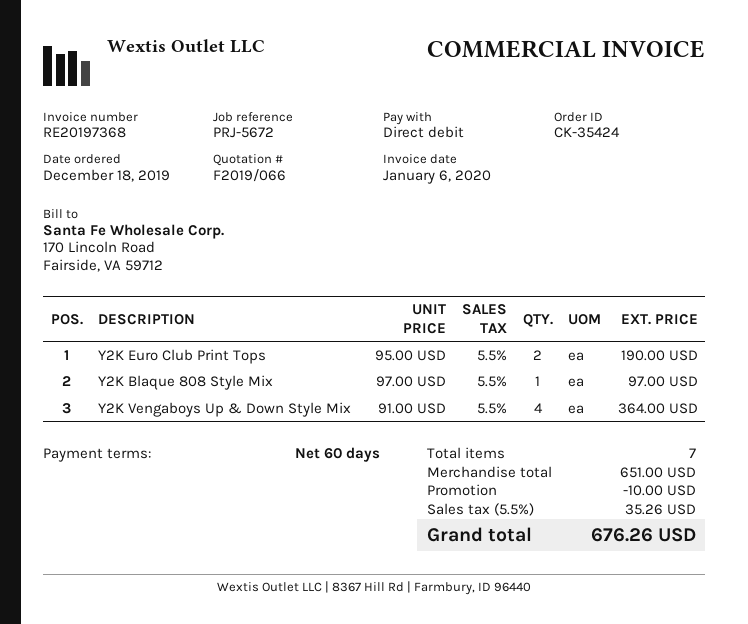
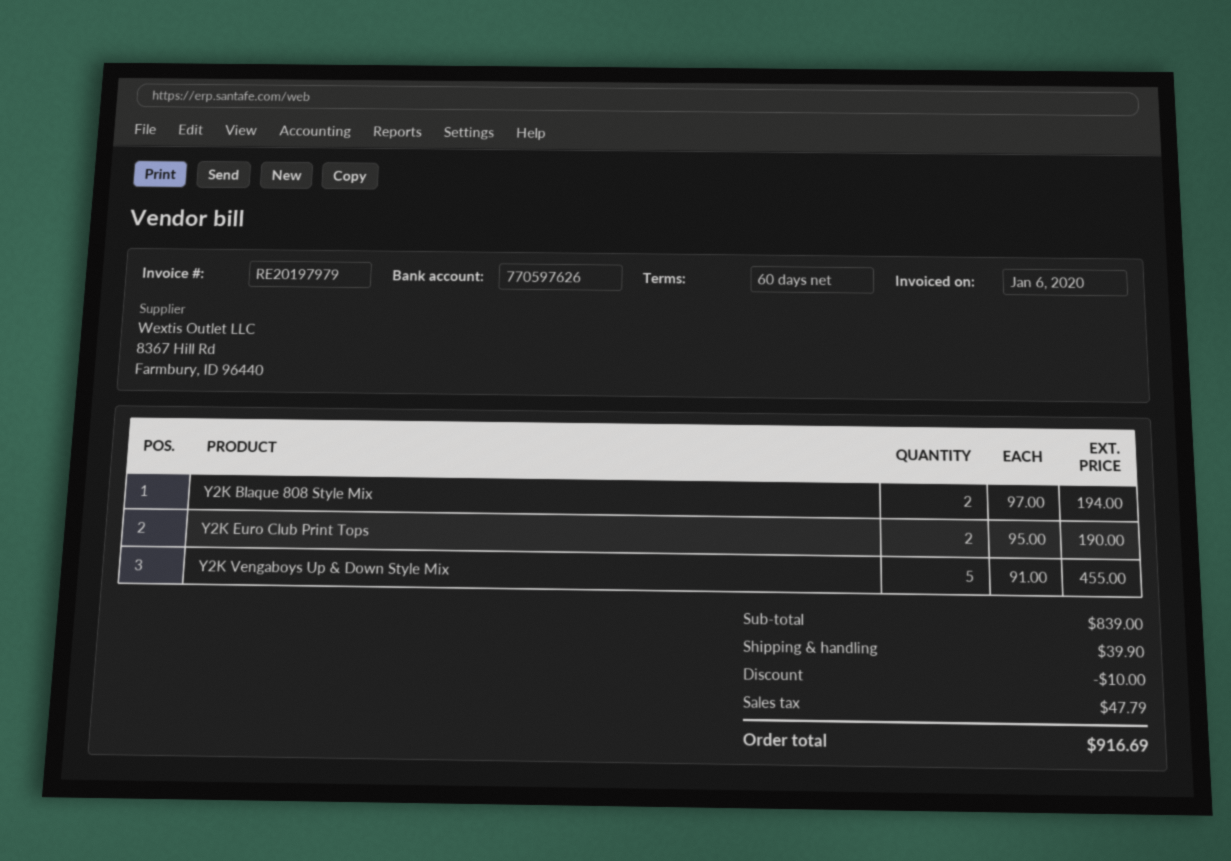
invoice number: RE20197368 -> RE20197979
Y2K Blaque 808 Style Mix: 1 x 97.00 = 97.00 -> 2 x 97.00 = 194.00
Y2K Vengaboys Up & Down Style Mix: 4 x 91.00 = 364.00 -> 5 x 91.00 = 455.00
subtotal: 651.00 -> 839.00
shipping: none -> 39.90
tax: 35.26 -> 47.79
total: 676.26 -> 916.69

